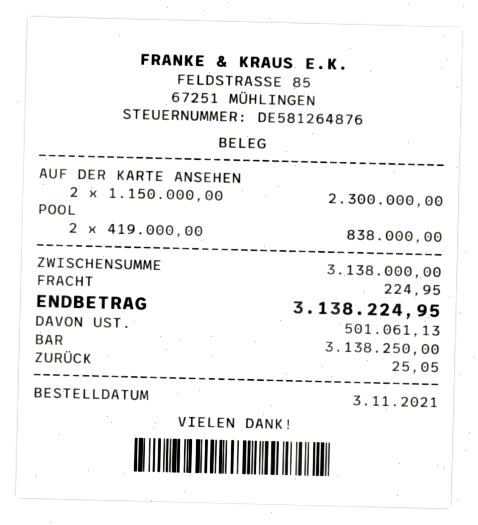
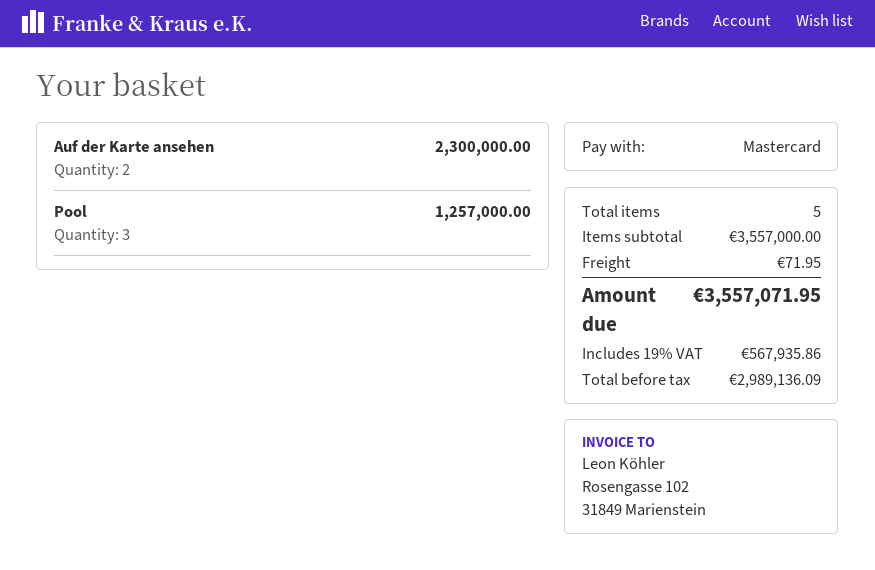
payment method: cash -> Mastercard
POOL: 2 for 838000.00 -> 3 for 1257000.00
subtotal: 3138000.00 -> 3557000.00
shipping: 224.95 -> 71.95
tax: 501061.13 -> 567935.86
total: 3138224.95 -> 3557071.95

